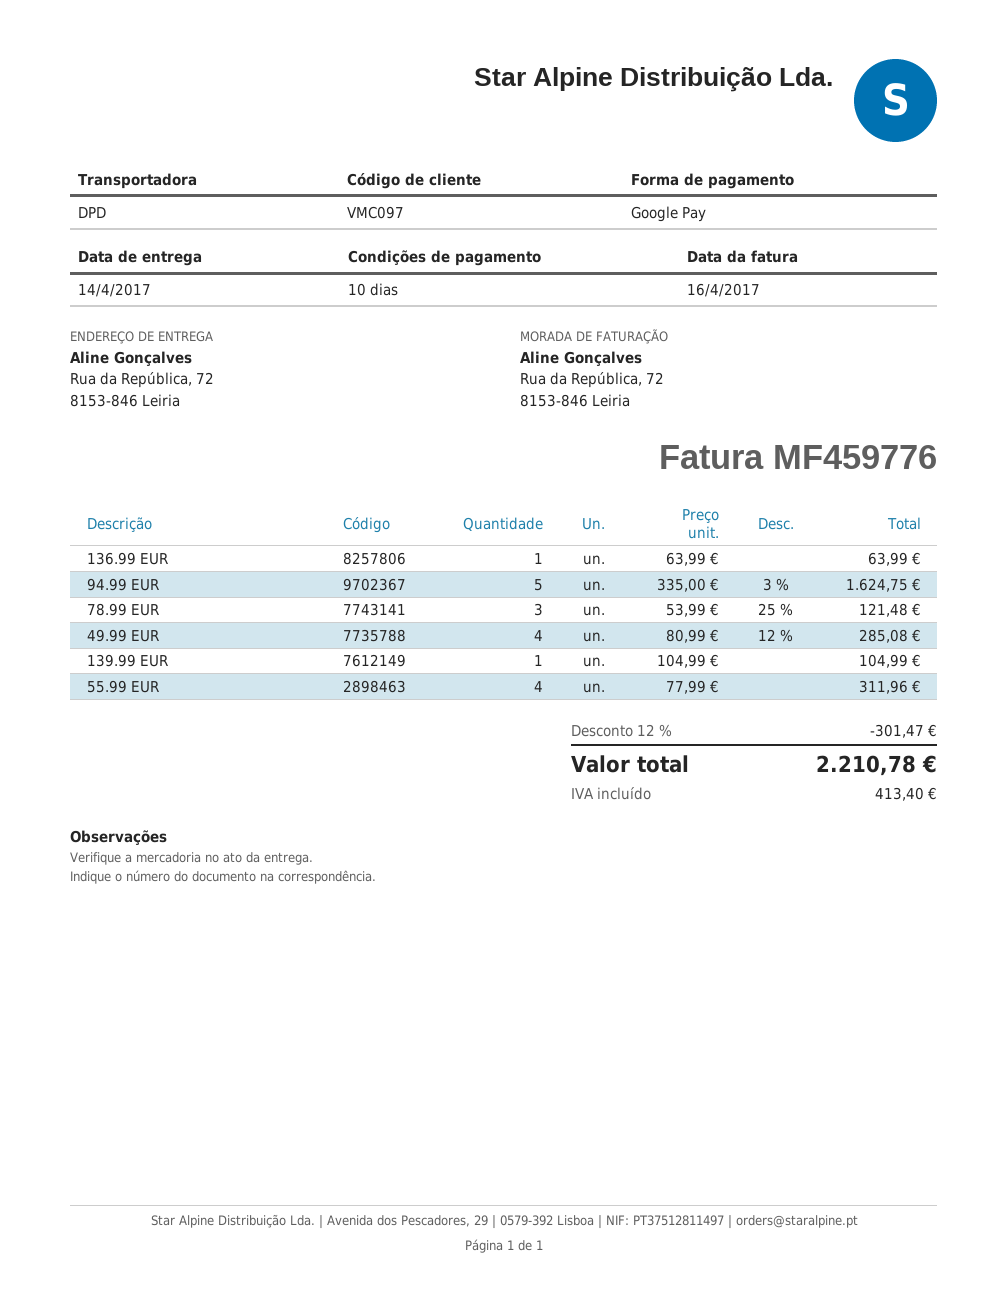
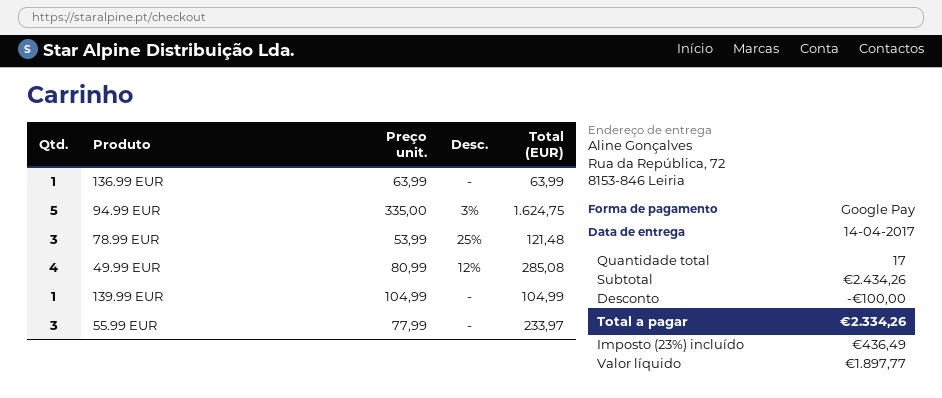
55.99 EUR: 4 x 77.99 = 311.96 -> 3 x 77.99 = 233.97
discount: 301.47 -> 100.00
tax: 413.40 -> 436.49
total: 2210.78 -> 2334.26

